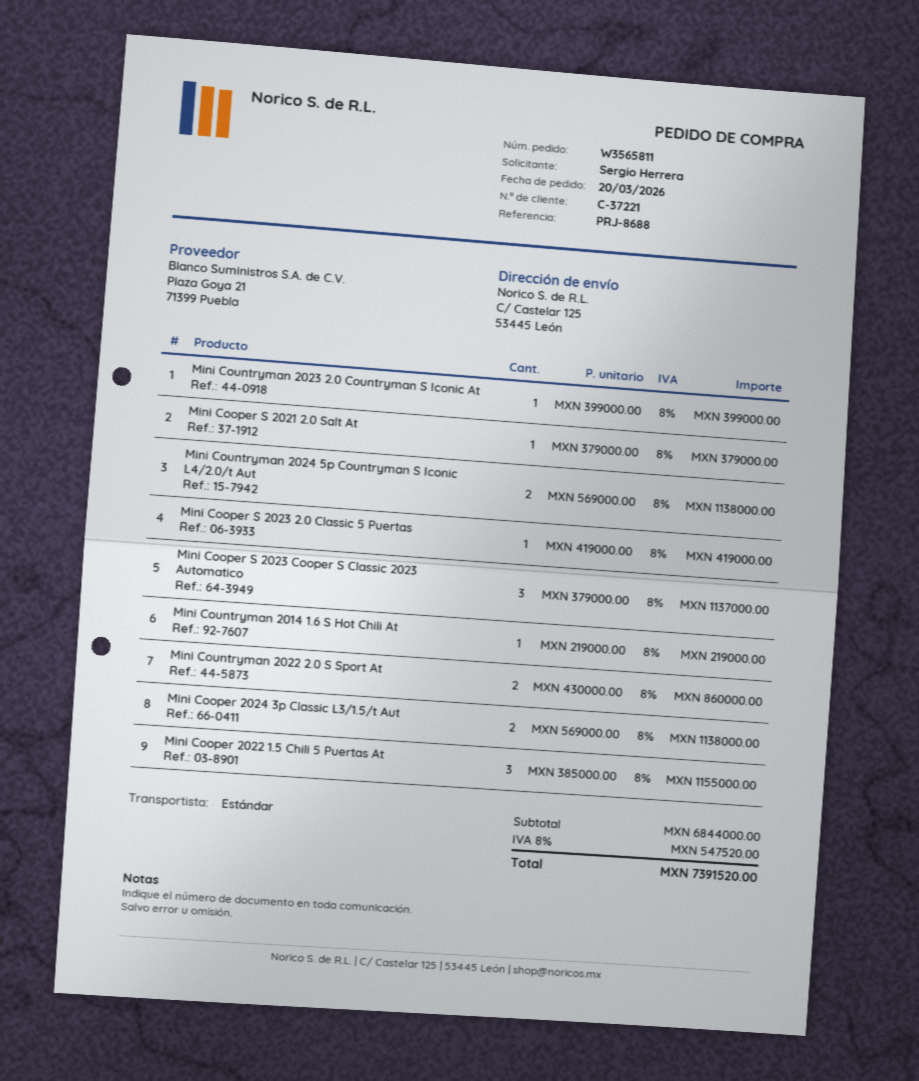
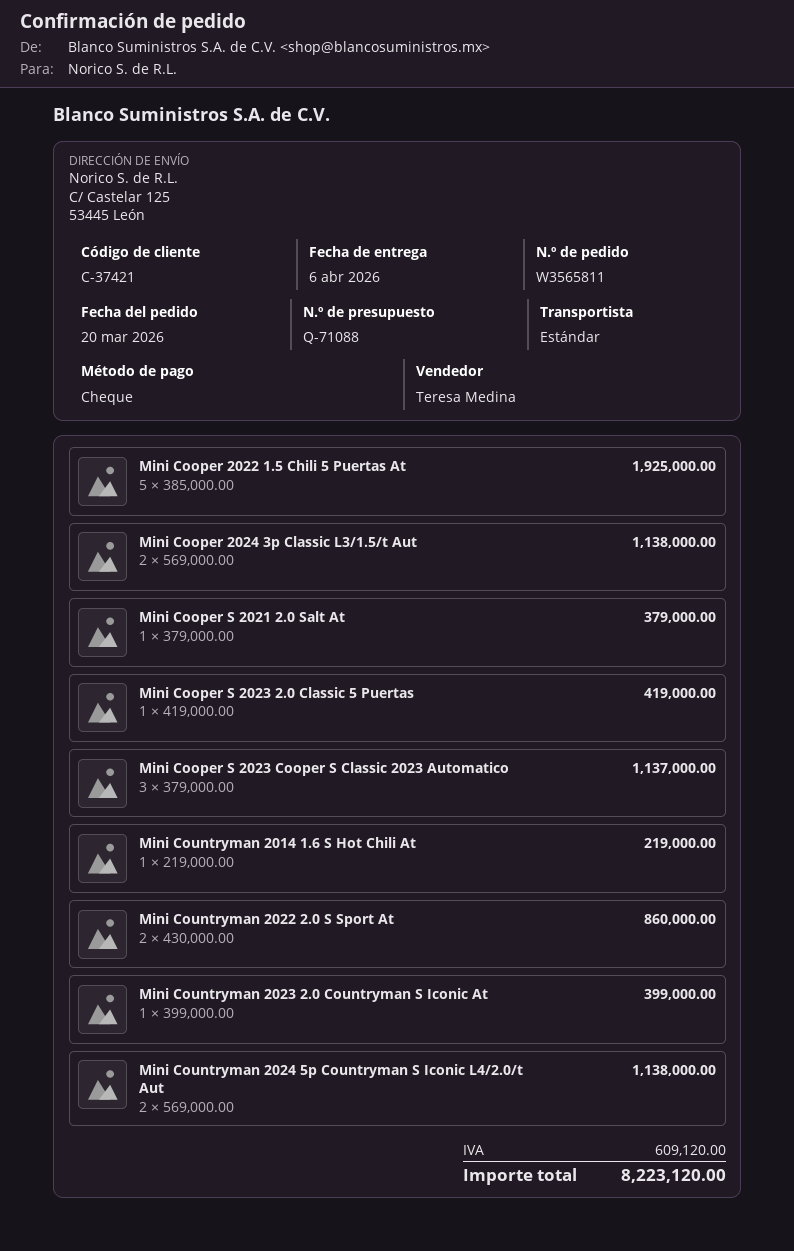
customer number: C-37221 -> C-37421
Mini Cooper 2022 1.5 Chili 5 Puertas At: 3 x 385000.00 = 1155000.00 -> 5 x 385000.00 = 1925000.00
tax: 547520.00 -> 609120.00
total: 7391520.00 -> 8223120.00

